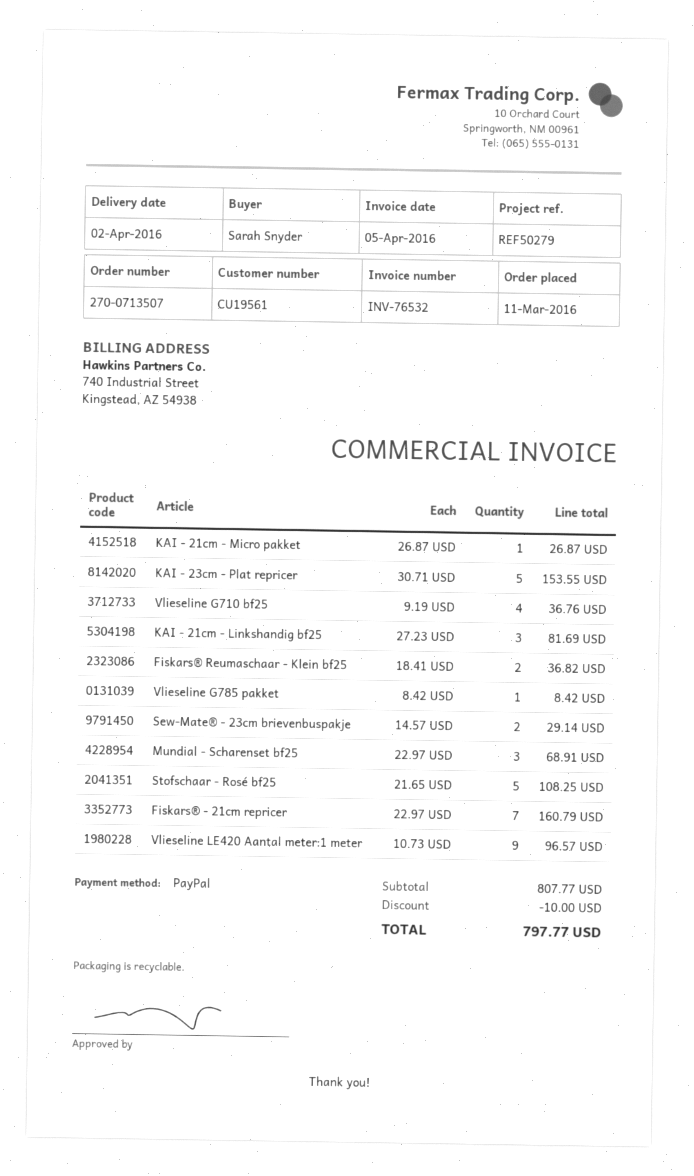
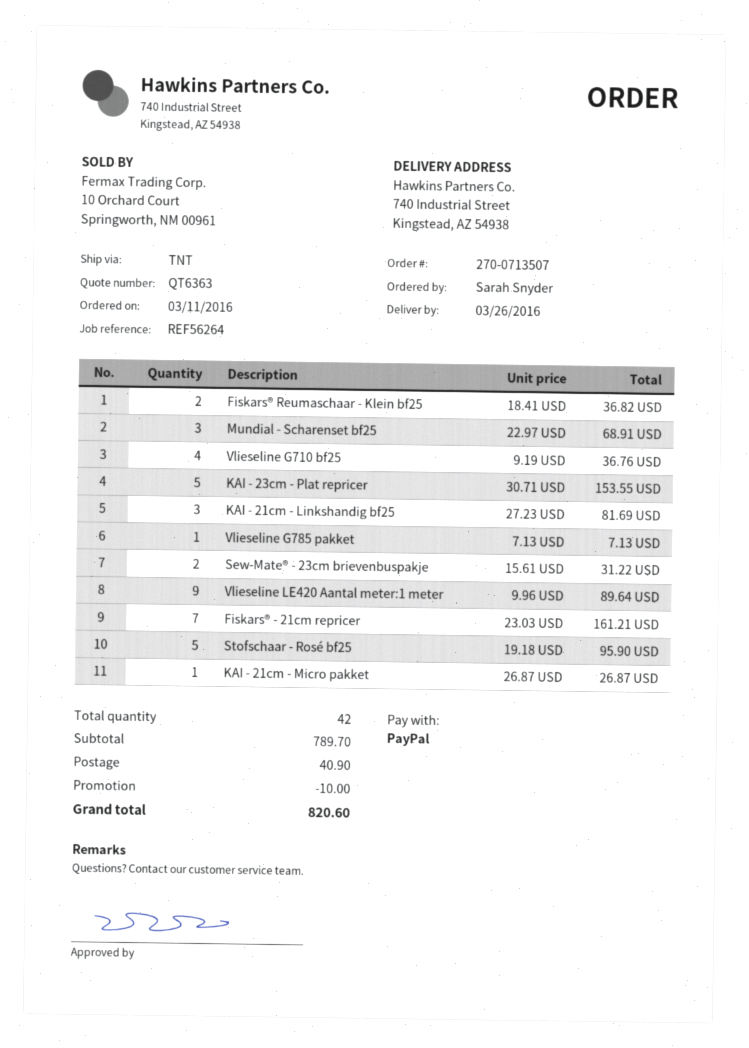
delivery date: 2016-04-02 -> 2016-03-26
reference: REF50279 -> REF56264
Vlieseline G785 pakket: 1 x 8.42 = 8.42 -> 1 x 7.13 = 7.13
Sew-Mate® - 23cm brievenbuspakje: 2 x 14.57 = 29.14 -> 2 x 15.61 = 31.22
Stofschaar - Rosé bf25: 5 x 21.65 = 108.25 -> 5 x 19.18 = 95.90
Fiskars® - 21cm repricer: 7 x 22.97 = 160.79 -> 7 x 23.03 = 161.21
Vlieseline LE420 Aantal meter:1 meter: 9 x 10.73 = 96.57 -> 9 x 9.96 = 89.64
subtotal: 807.77 -> 789.70
shipping: none -> 40.90
total: 797.77 -> 820.60

